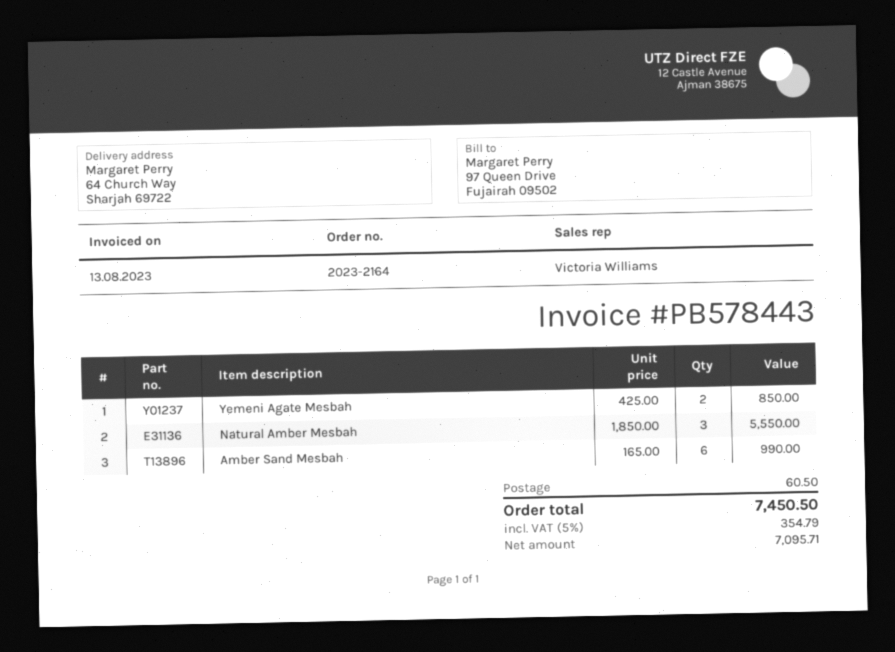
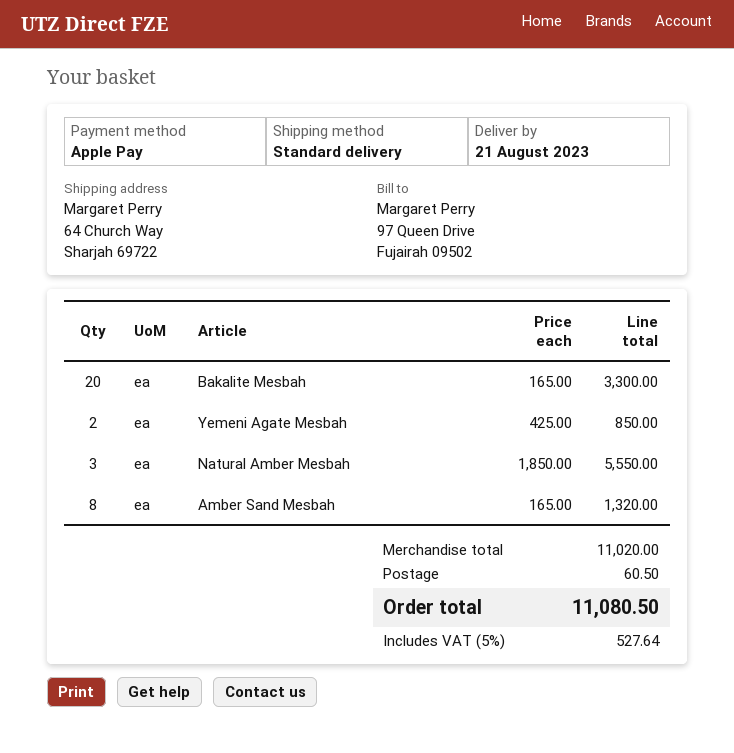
Amber Sand Mesbah: 6 x 165.00 = 990.00 -> 8 x 165.00 = 1320.00
Bakalite Mesbah: none -> 20 x 165.00 = 3300.00
tax: 5% = 354.79 -> 5% = 527.64
total: 7450.50 -> 11080.50

